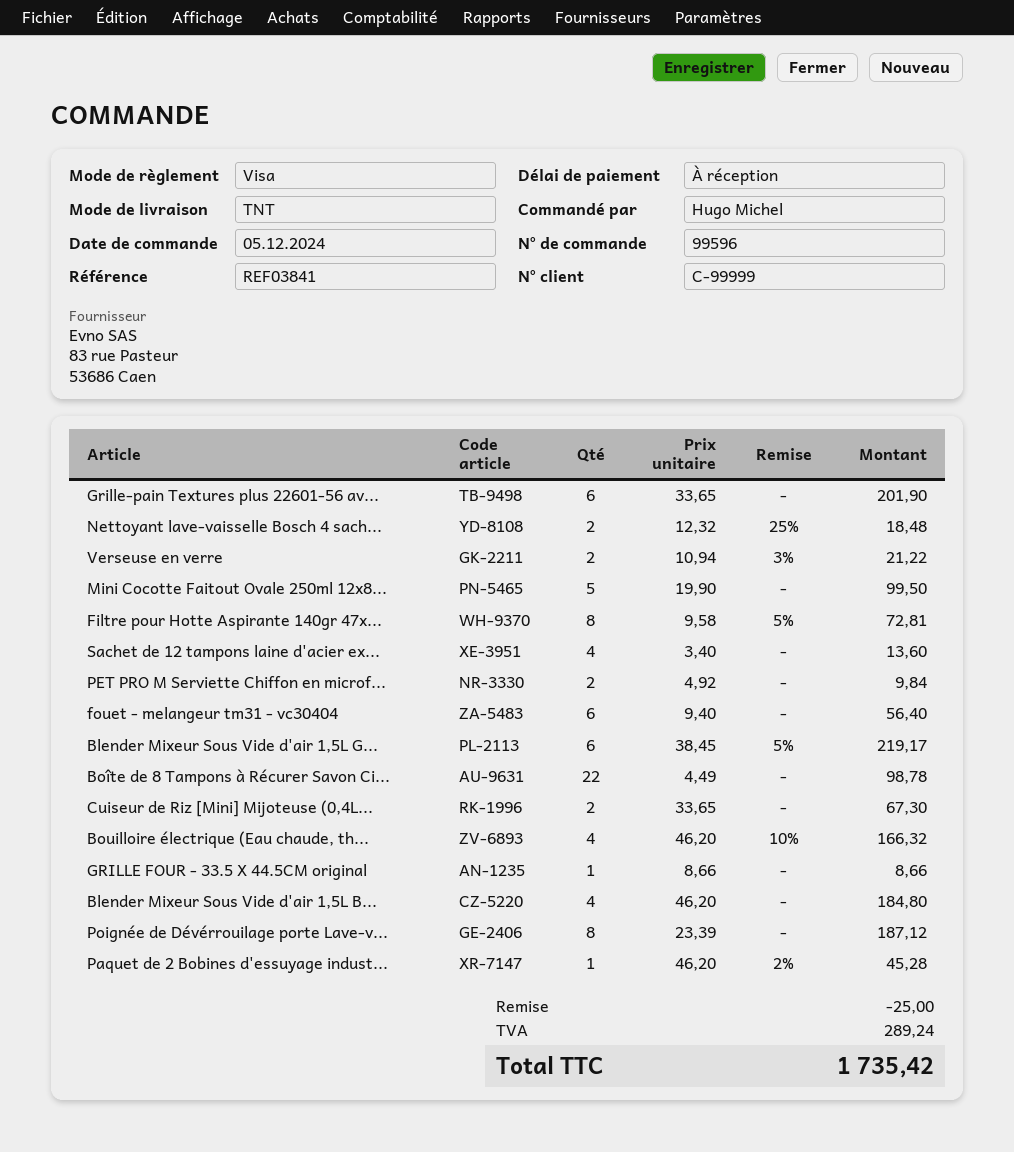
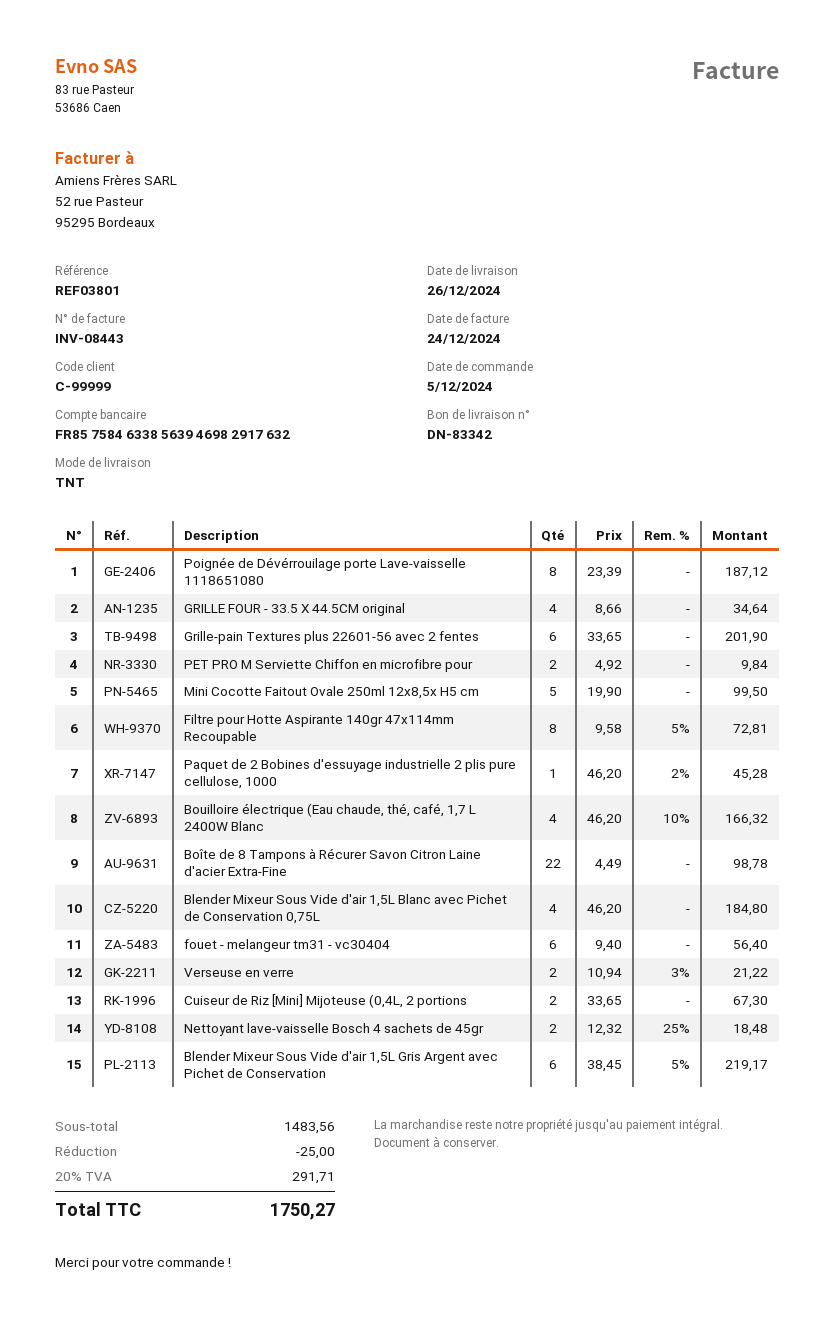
reference: REF03841 -> REF03801
Sachet de 12 tampons laine d'acier ex...: 4 x 3.40 = 13.60 -> none
GRILLE FOUR - 33.5 X 44.5CM original: 1 x 8.66 = 8.66 -> 4 x 8.66 = 34.64
tax: 289.24 -> 291.71
total: 1735.42 -> 1750.27

